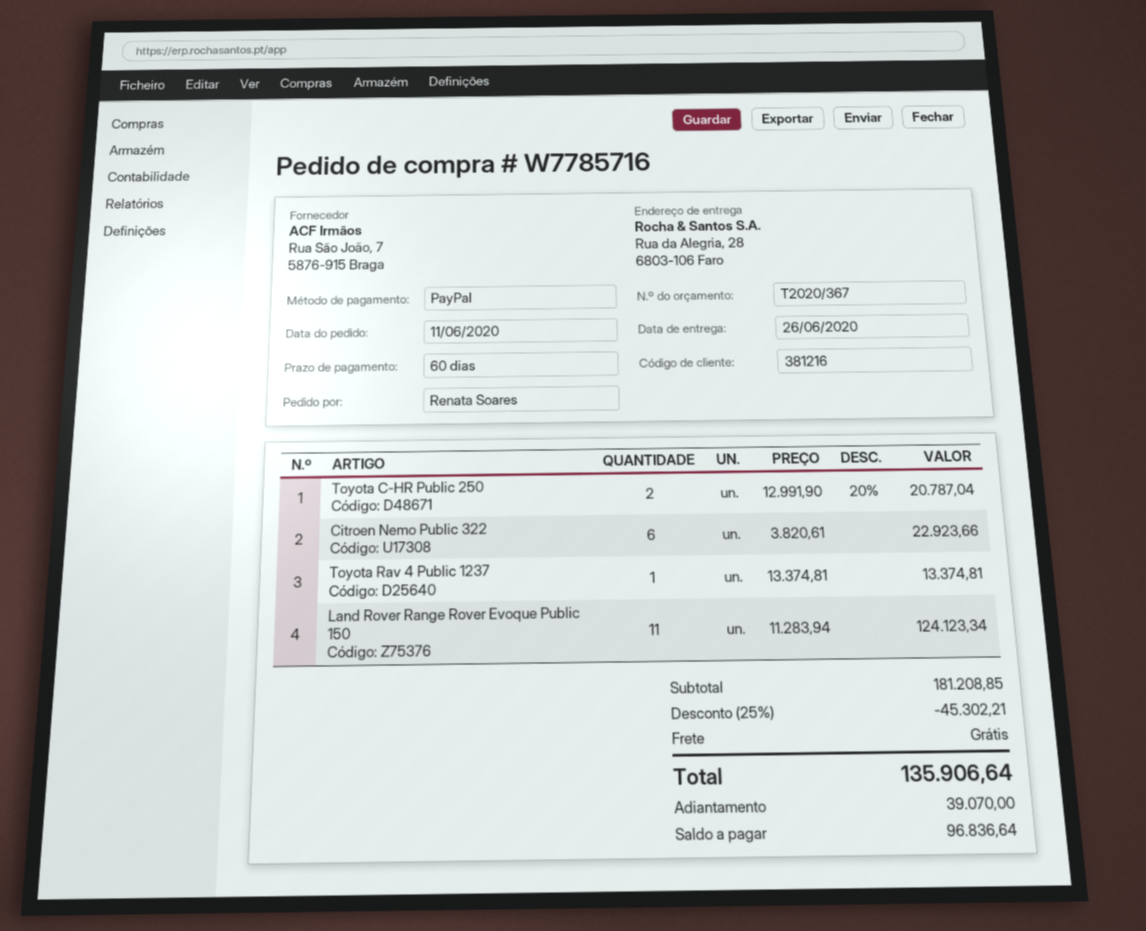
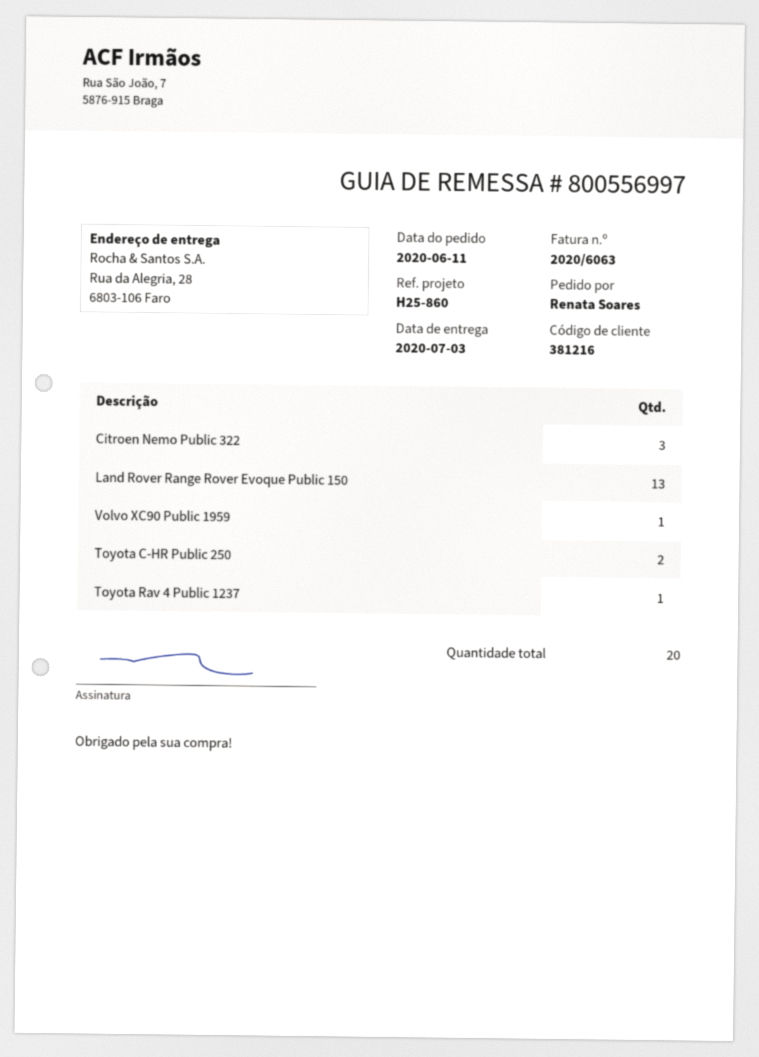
delivery date: 2020-06-26 -> 2020-07-03
Citroen Nemo Public 322: 6 -> 3
Land Rover Range Rover Evoque Public 150: 11 -> 13
Volvo XC90 Public 1959: none -> 1

